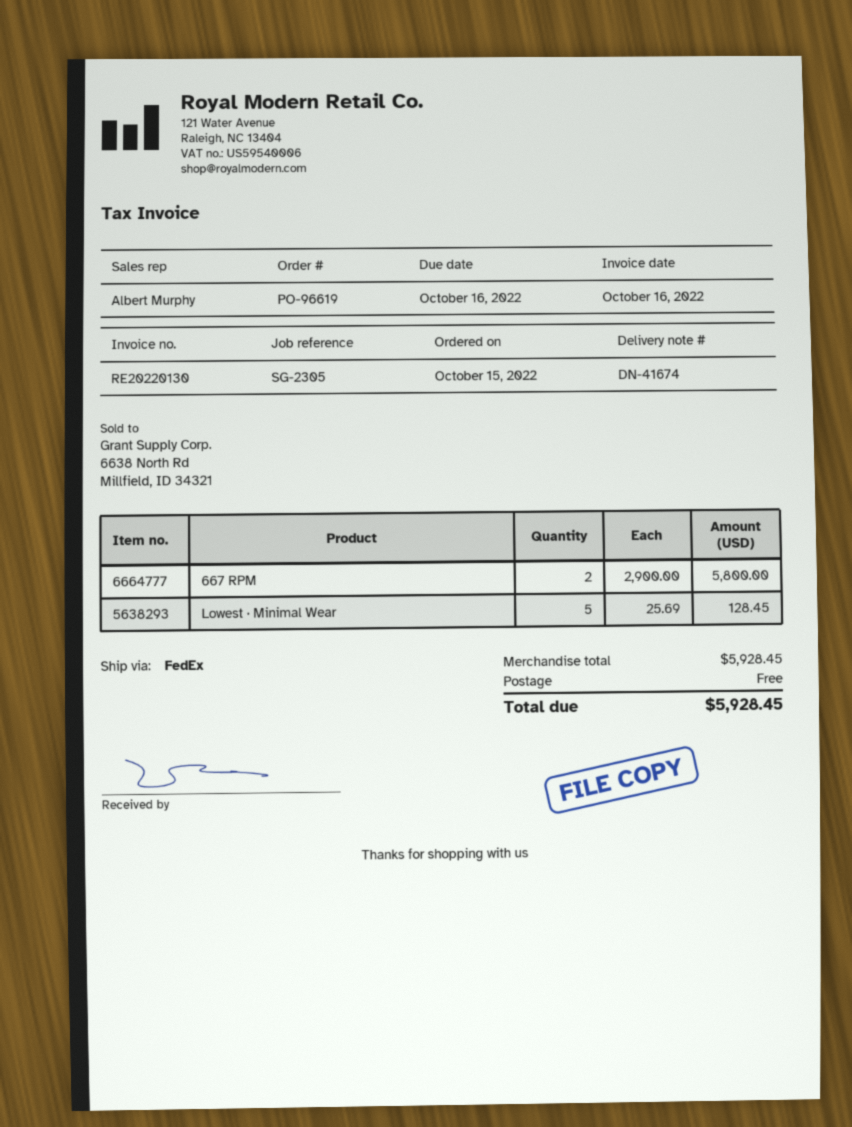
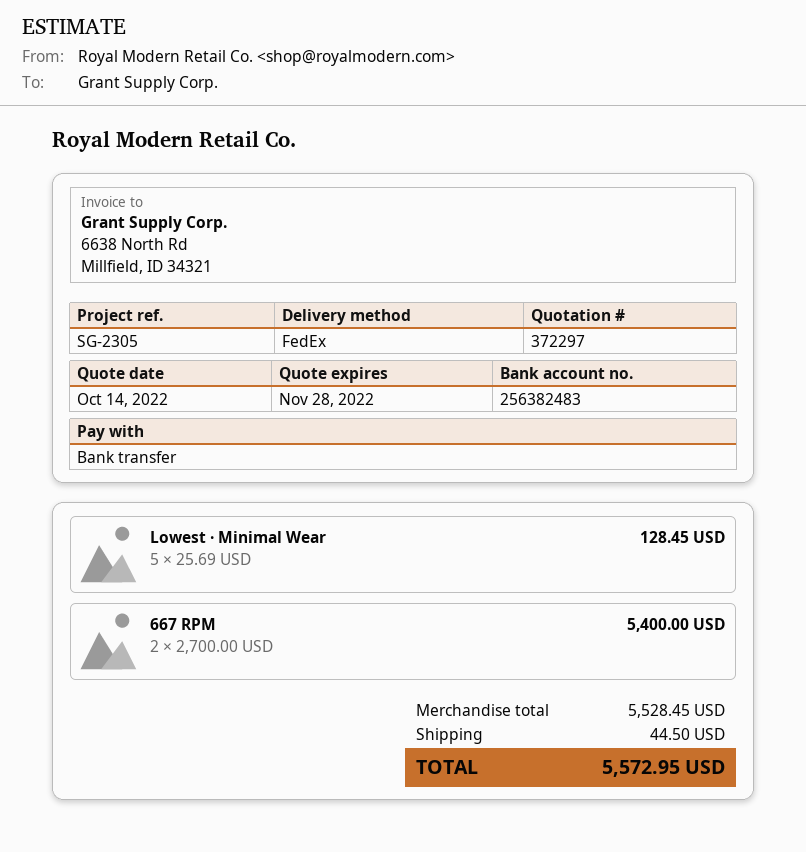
667 RPM: 2 x 2900.00 = 5800.00 -> 2 x 2700.00 = 5400.00
subtotal: 5928.45 -> 5528.45
shipping: 0.00 -> 44.50
total: 5928.45 -> 5572.95

